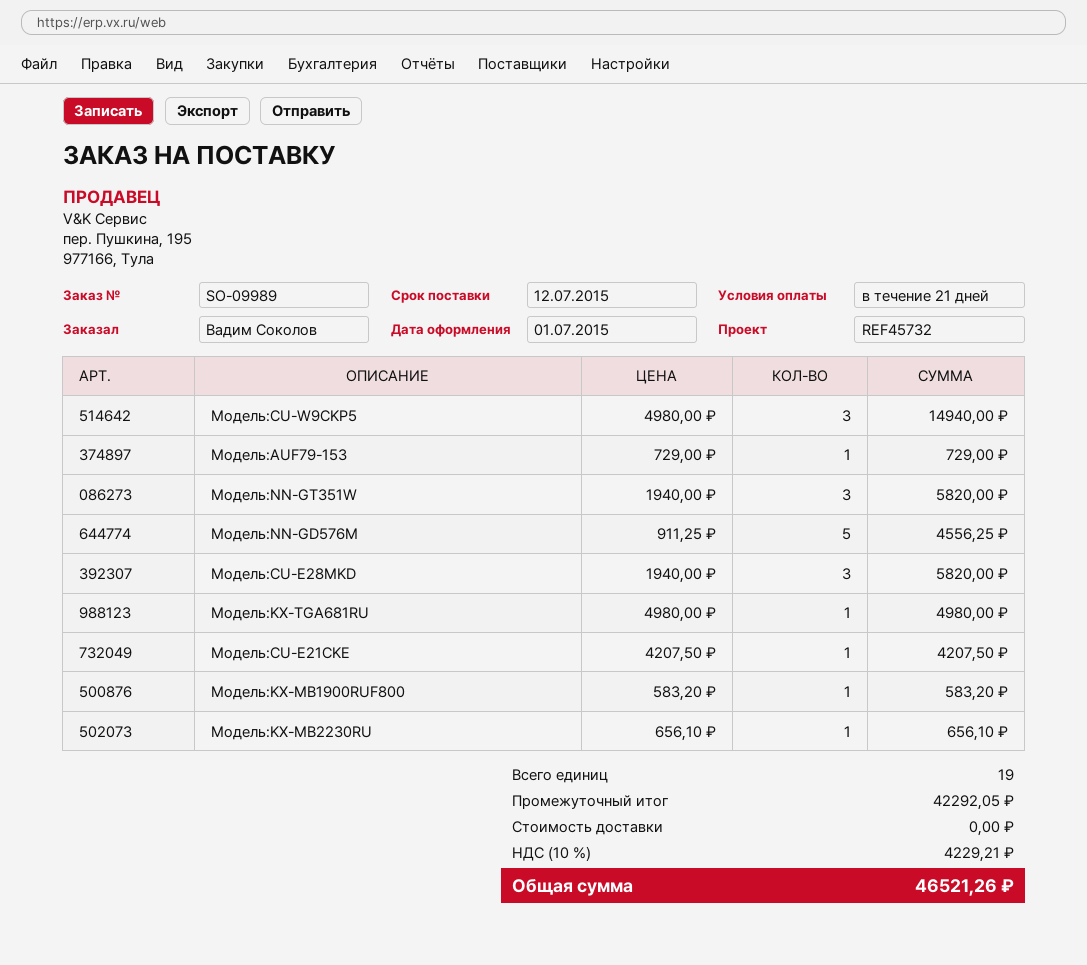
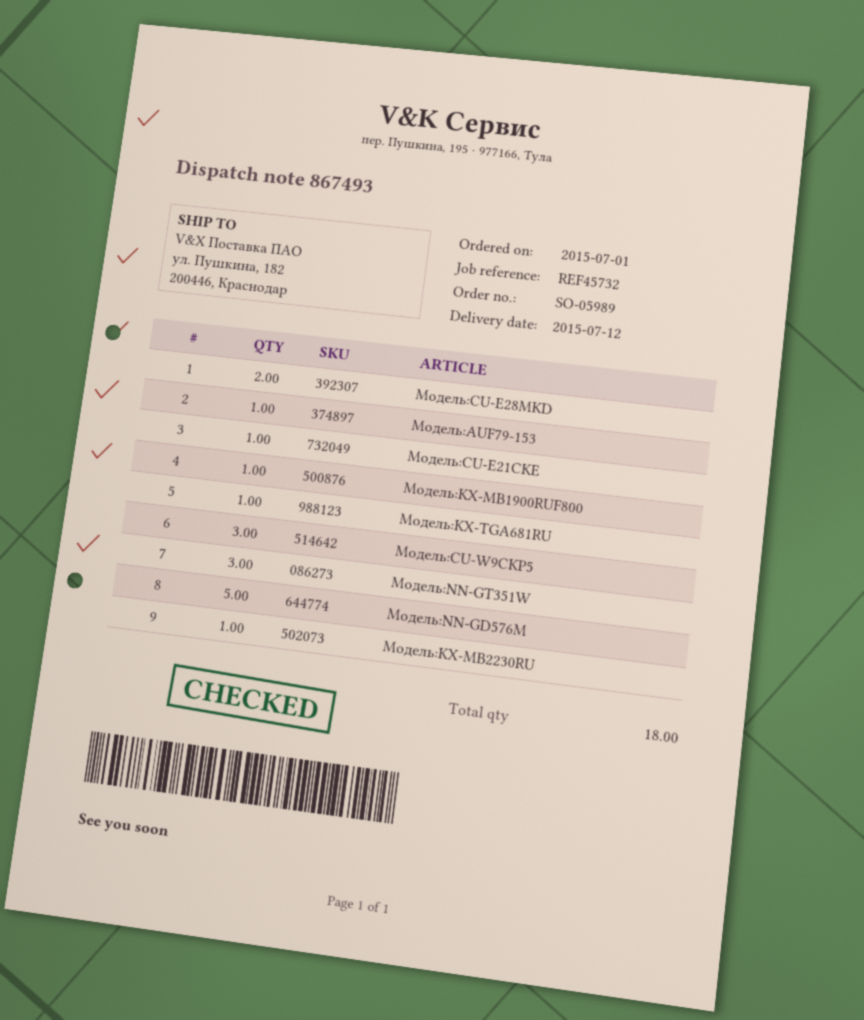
order number: SO-09989 -> SO-05989
Модель:CU-E28MKD: 3 -> 2
total quantity: 19 -> 18

